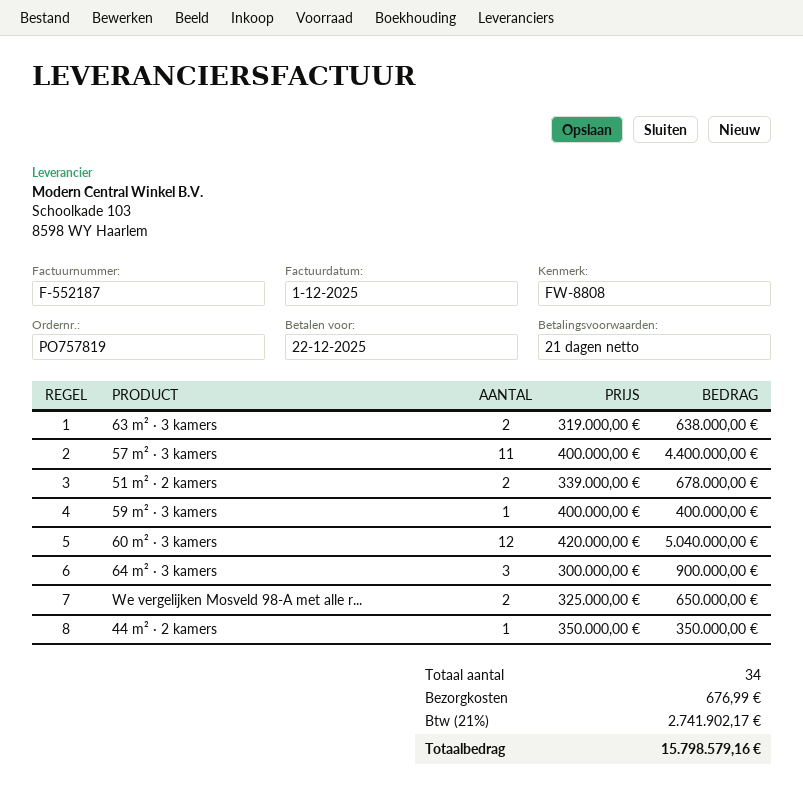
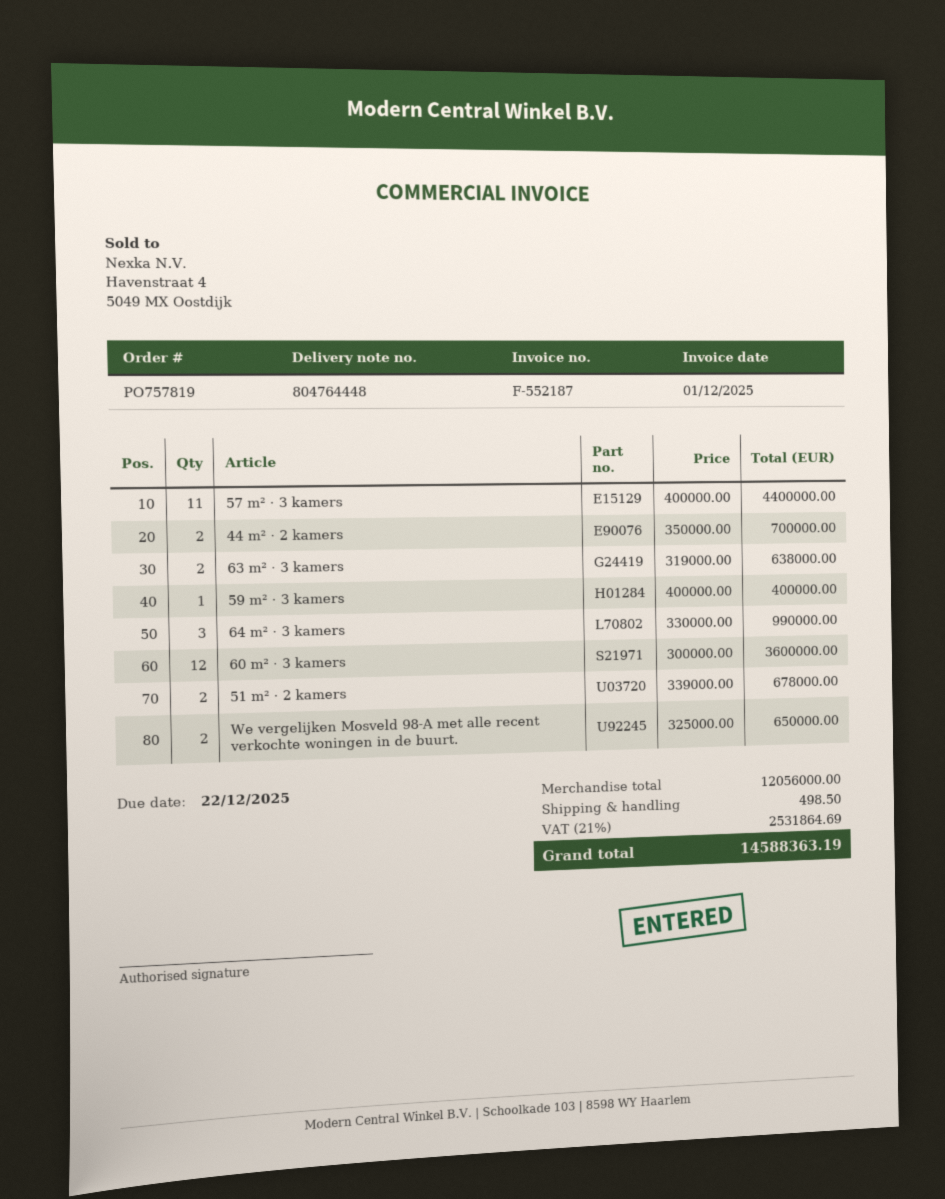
60 m² · 3 kamers: 12 x 420000.00 = 5040000.00 -> 12 x 300000.00 = 3600000.00
64 m² · 3 kamers: 3 x 300000.00 = 900000.00 -> 3 x 330000.00 = 990000.00
44 m² · 2 kamers: 1 x 350000.00 = 350000.00 -> 2 x 350000.00 = 700000.00
shipping: 676.99 -> 498.50
tax: 21% = 2741902.17 -> 21% = 2531864.69
total: 15798579.16 -> 14588363.19

